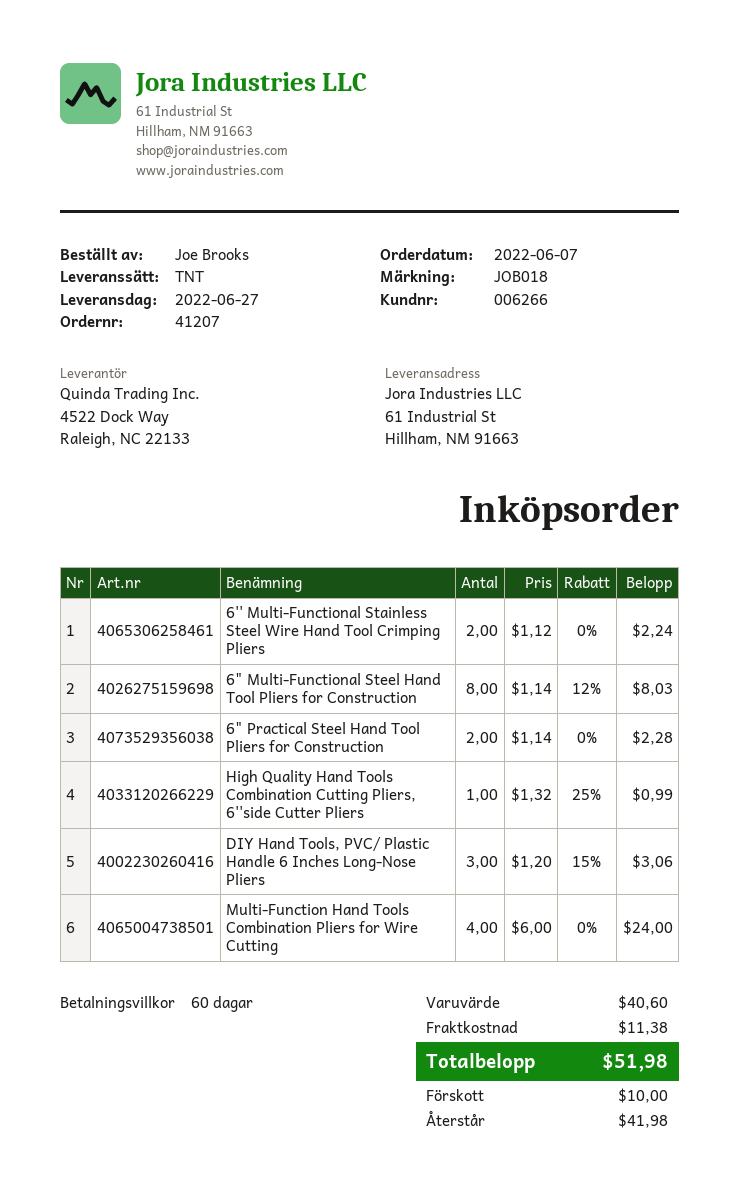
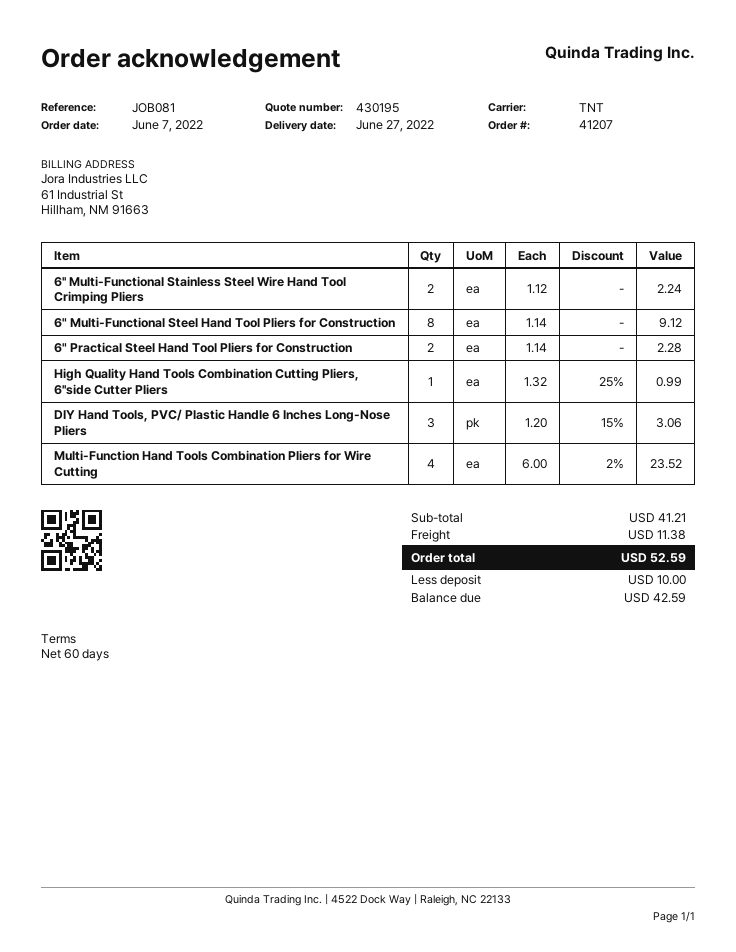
reference: JOB018 -> JOB081
6" Multi-Functional Steel Hand Tool Pliers for Construction: 8 x 1.14 - 12% = 8.03 -> 8 x 1.14 = 9.12
Multi-Function Hand Tools Combination Pliers for Wire Cutting: 4 x 6.00 = 24.00 -> 4 x 6.00 - 2% = 23.52
subtotal: 40.60 -> 41.21
total: 51.98 -> 52.59
balance: 41.98 -> 42.59

